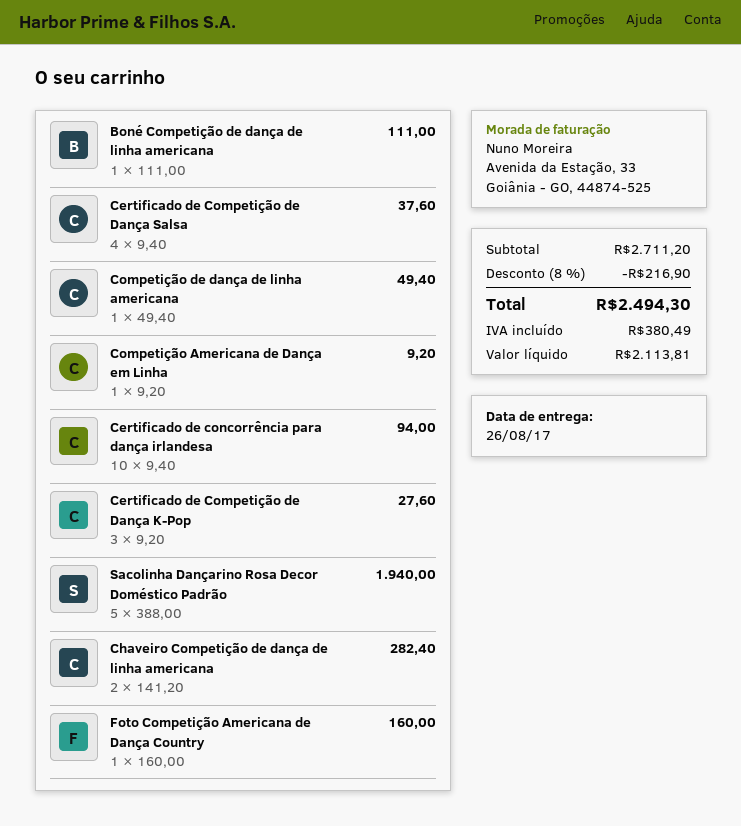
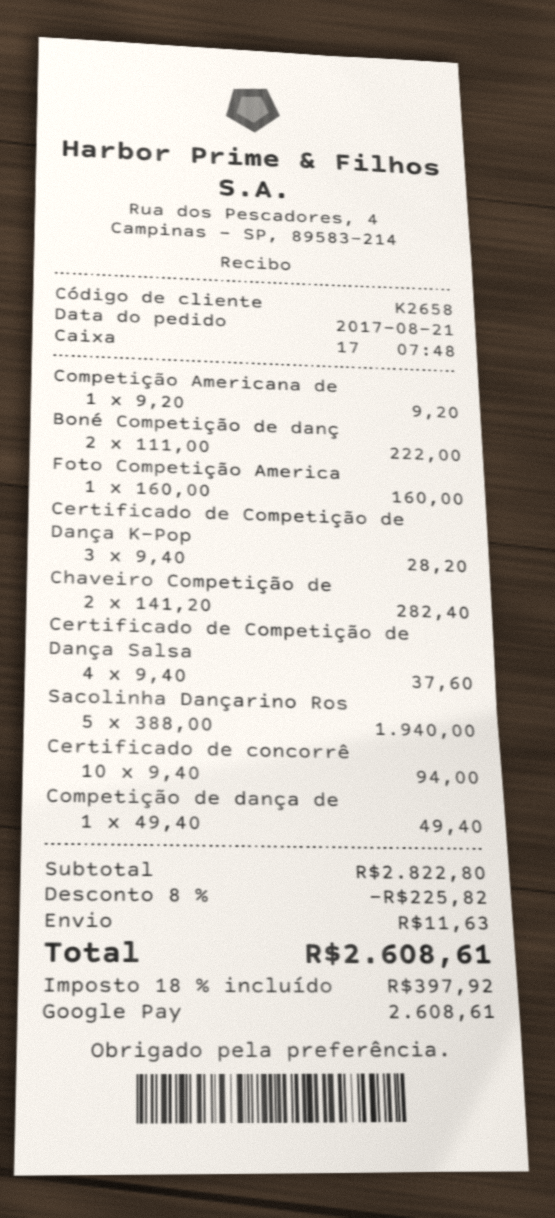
Boné Competição de dança de linha americana: 1 x 111.00 = 111.00 -> 2 x 111.00 = 222.00
Certificado de Competição de Dança K-Pop: 3 x 9.20 = 27.60 -> 3 x 9.40 = 28.20
subtotal: 2711.20 -> 2822.80
discount: 8% = 216.90 -> 8% = 225.82
shipping: none -> 11.63
tax: 380.49 -> 397.92
total: 2494.30 -> 2608.61

